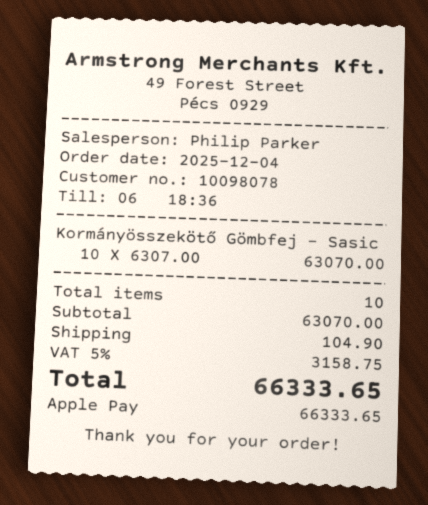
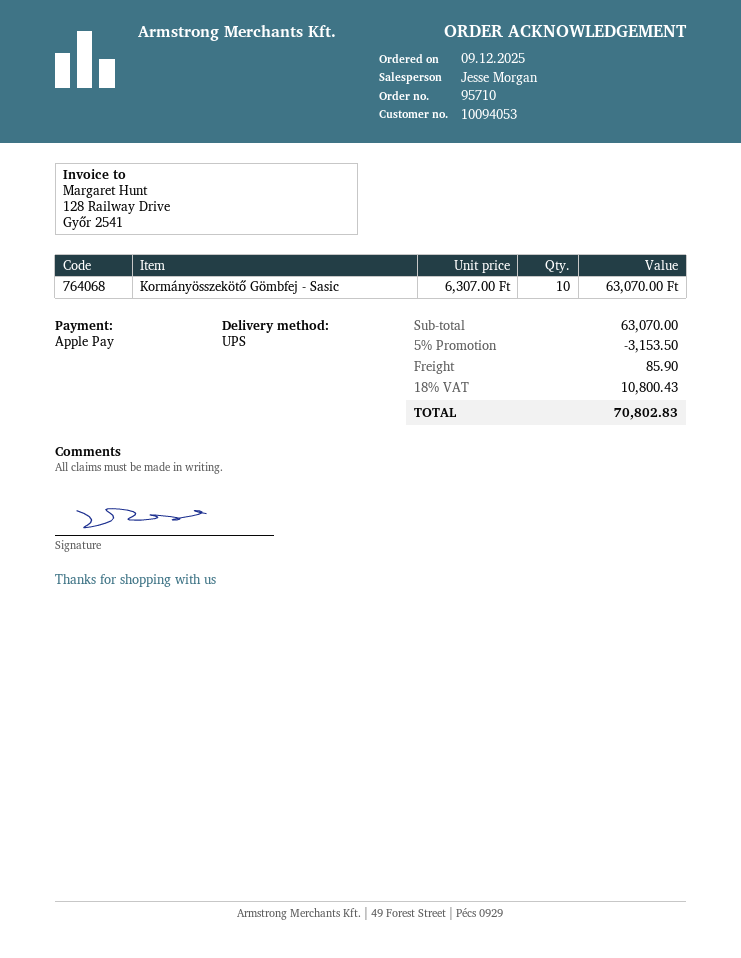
order date: 2025-12-04 -> 2025-12-09
customer number: 10098078 -> 10094053
sales rep: Philip Parker -> Jesse Morgan
discount: none -> 5% = 3153.50
shipping: 104.90 -> 85.90
tax: 5% = 3158.75 -> 18% = 10800.43
total: 66333.65 -> 70802.83

